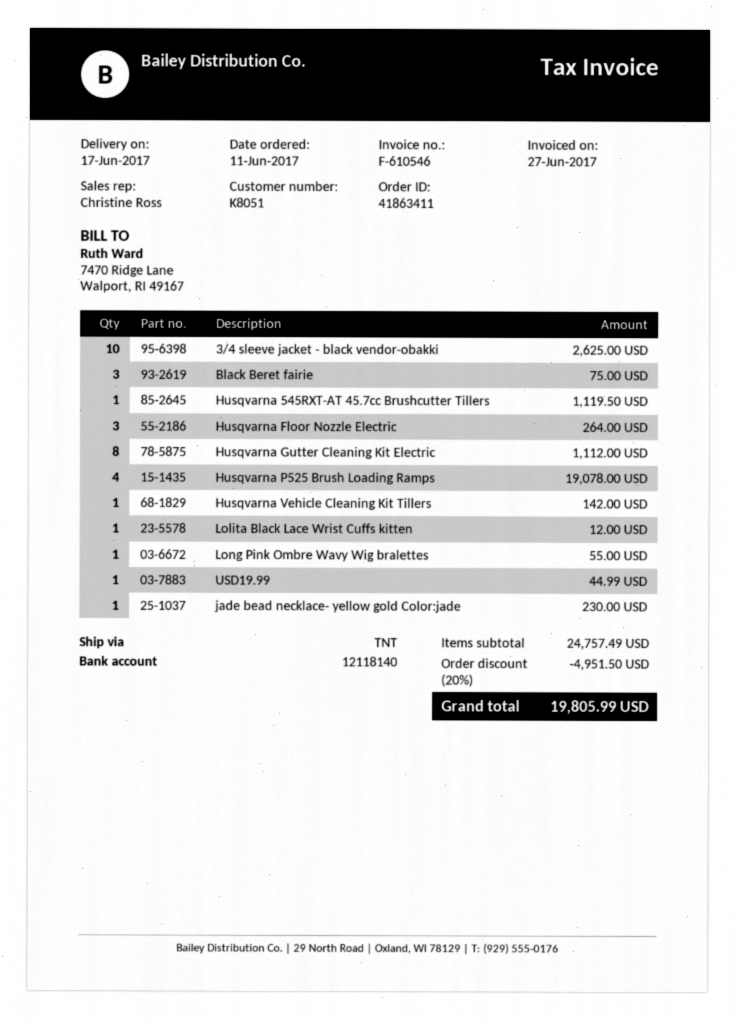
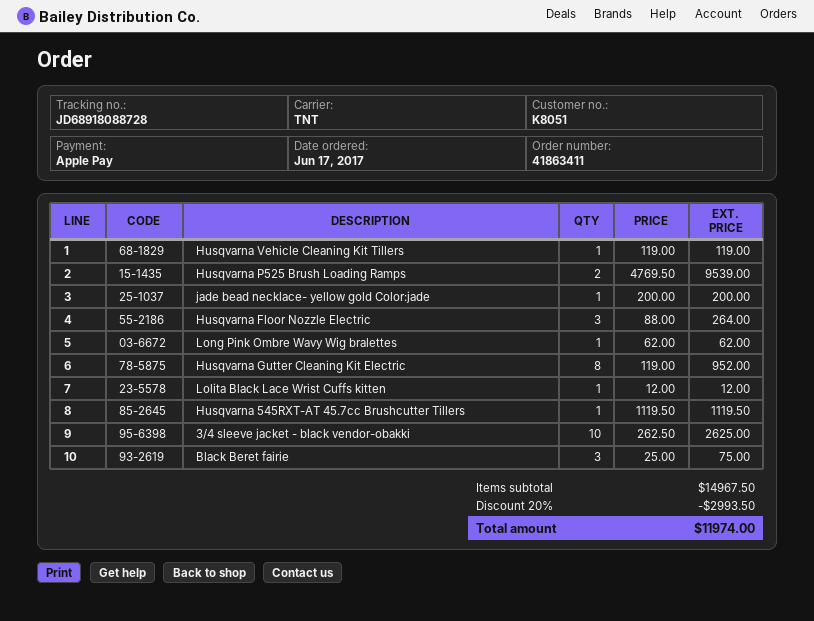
order date: 2017-06-11 -> 2017-06-17
Husqvarna Gutter Cleaning Kit Electric: 8 for 1112.00 -> 8 for 952.00
Husqvarna P525 Brush Loading Ramps: 4 for 19078.00 -> 2 for 9539.00
Husqvarna Vehicle Cleaning Kit Tillers: 1 for 142.00 -> 1 for 119.00
Long Pink Ombre Wavy Wig bralettes: 1 for 55.00 -> 1 for 62.00
USD19.99: 1 for 44.99 -> none
jade bead necklace- yellow gold Color:jade: 1 for 230.00 -> 1 for 200.00
subtotal: 24757.49 -> 14967.50
discount: 20% = 4951.50 -> 20% = 2993.50
total: 19805.99 -> 11974.00

